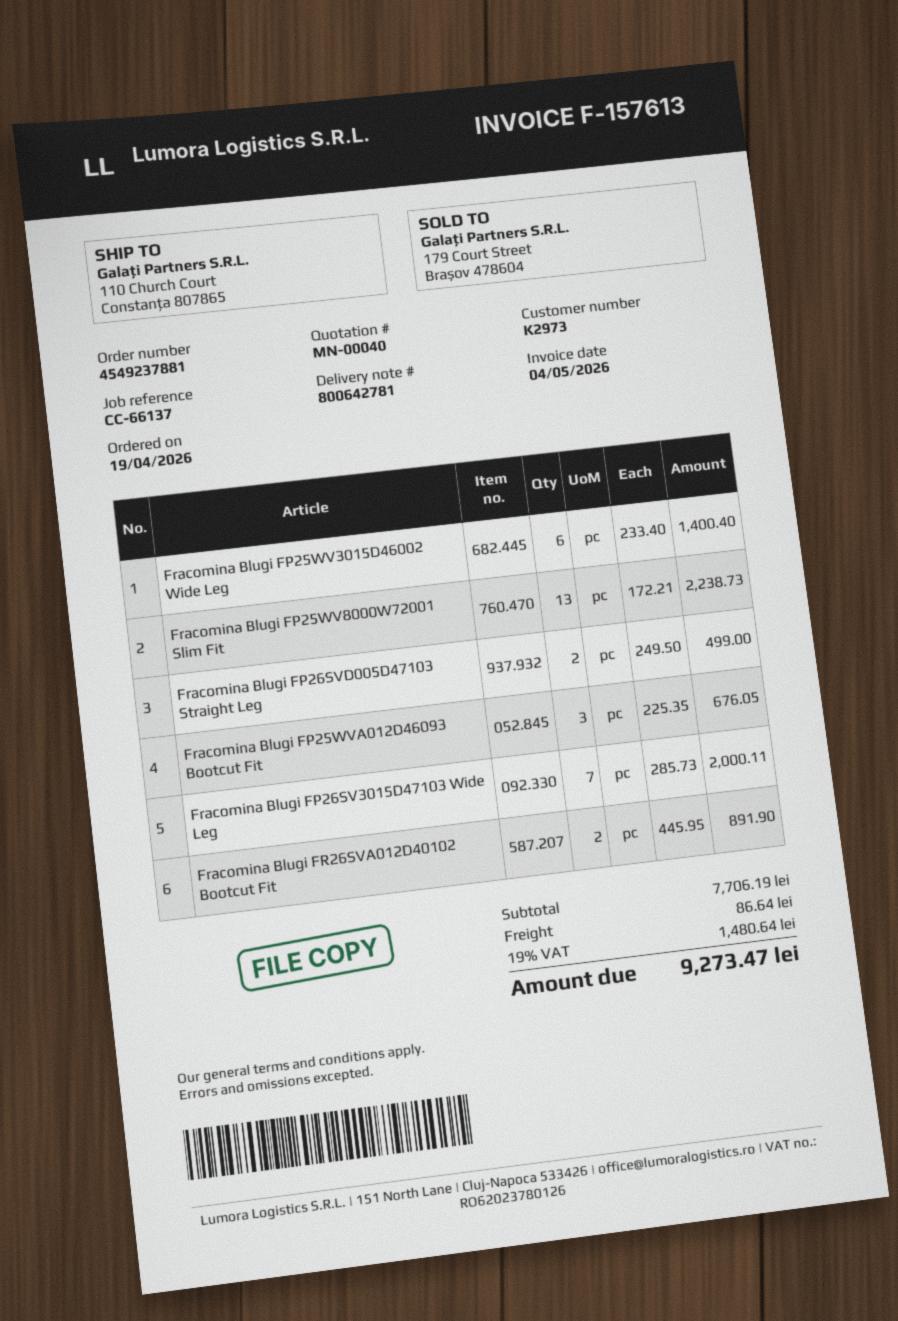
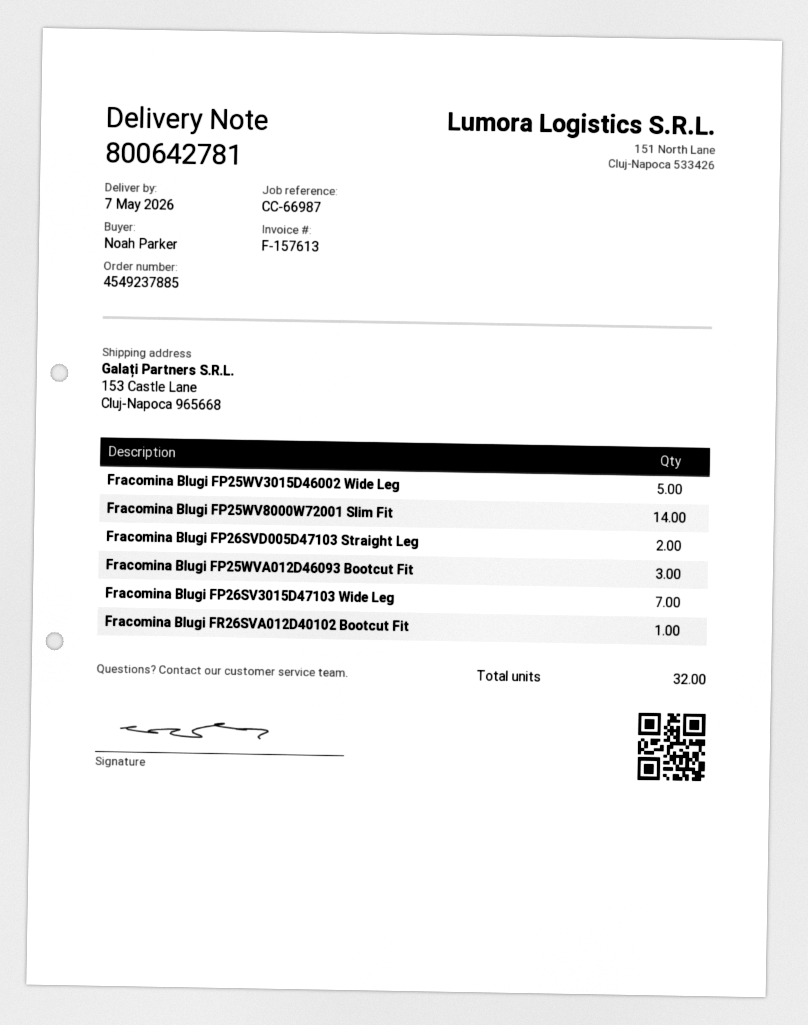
order number: 4549237881 -> 4549237885
reference: CC-66137 -> CC-66987
ship to: 110 Church Court, Constanța 807865 -> 153 Castle Lane, Cluj-Napoca 965668
Fracomina Blugi FP25WV3015D46002 Wide Leg: 6 -> 5
Fracomina Blugi FP25WV8000W72001 Slim Fit: 13 -> 14
Fracomina Blugi FR26SVA012D40102 Bootcut Fit: 2 -> 1

